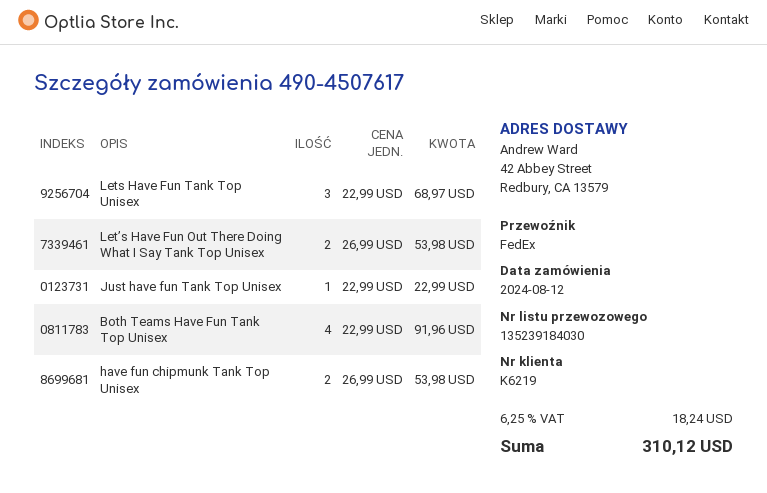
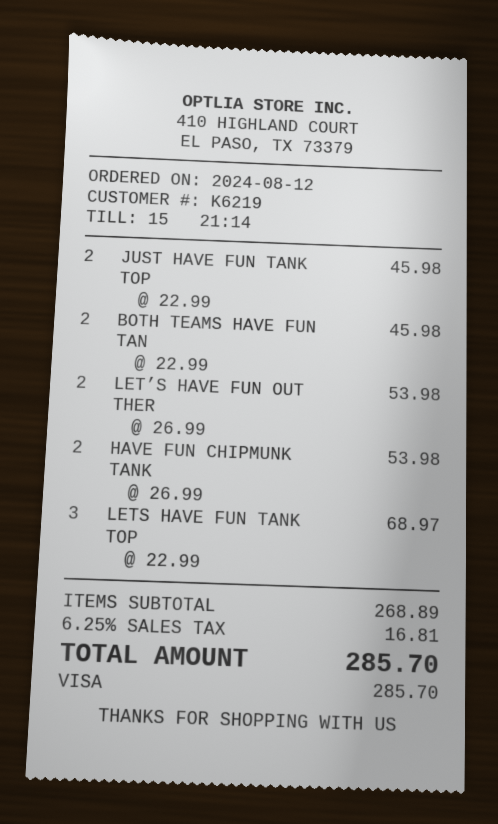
Just have fun Tank Top Unisex: 1 x 22.99 = 22.99 -> 2 x 22.99 = 45.98
Both Teams Have Fun Tank Top Unisex: 4 x 22.99 = 91.96 -> 2 x 22.99 = 45.98
tax: 6.25% = 18.24 -> 6.25% = 16.81
total: 310.12 -> 285.70

